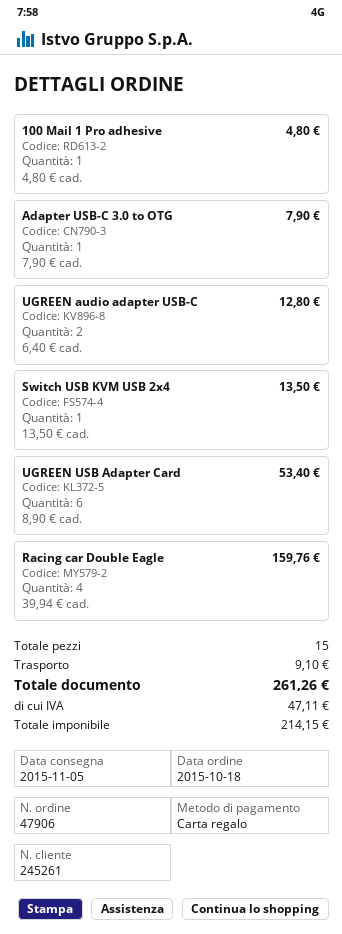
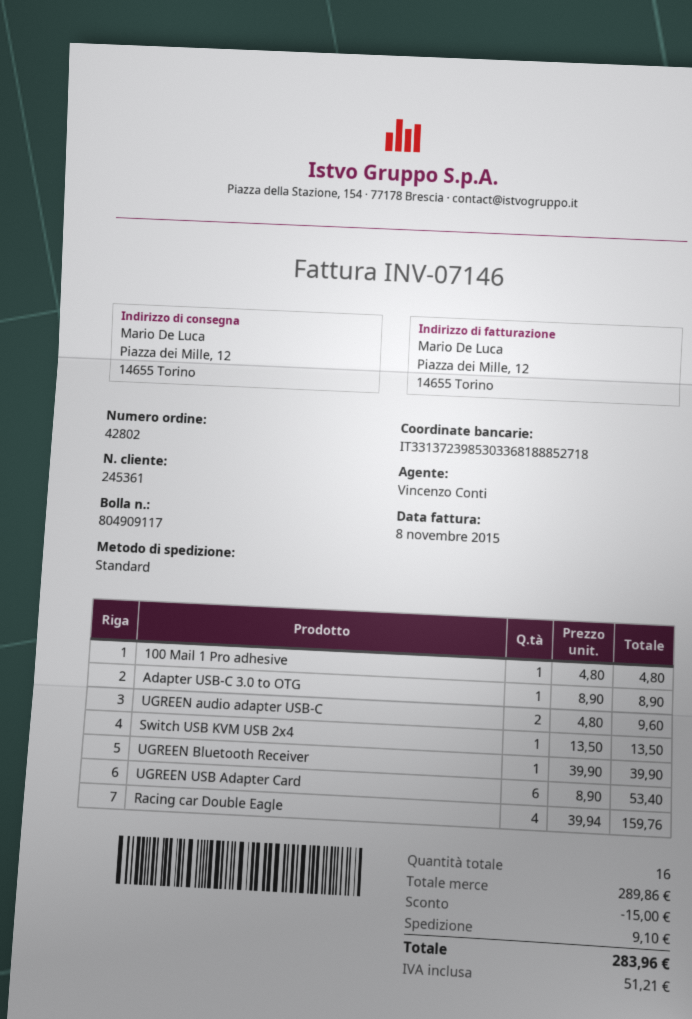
order number: 47906 -> 42802
customer number: 245261 -> 245361
Adapter USB-C 3.0 to OTG: 1 x 7.90 = 7.90 -> 1 x 8.90 = 8.90
UGREEN audio adapter USB-C: 2 x 6.40 = 12.80 -> 2 x 4.80 = 9.60
UGREEN Bluetooth Receiver: none -> 1 x 39.90 = 39.90
total quantity: 15 -> 16
discount: none -> 15.00
tax: 47.11 -> 51.21
total: 261.26 -> 283.96

